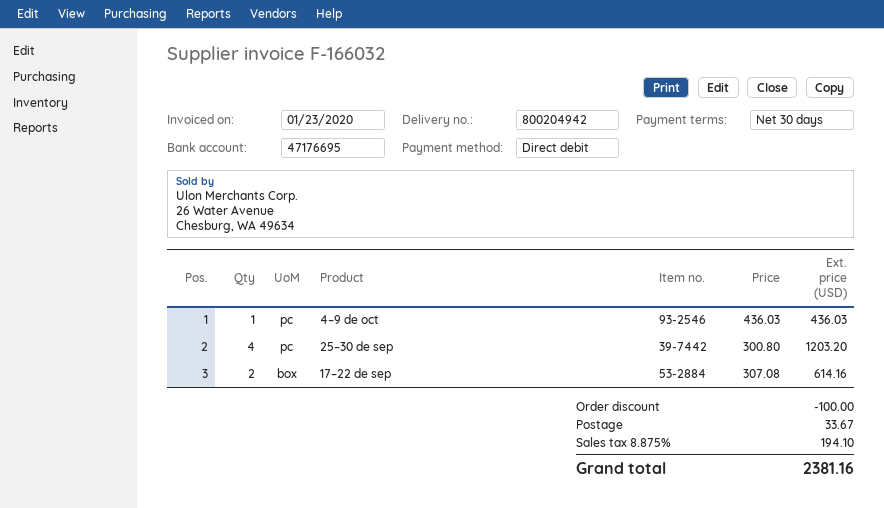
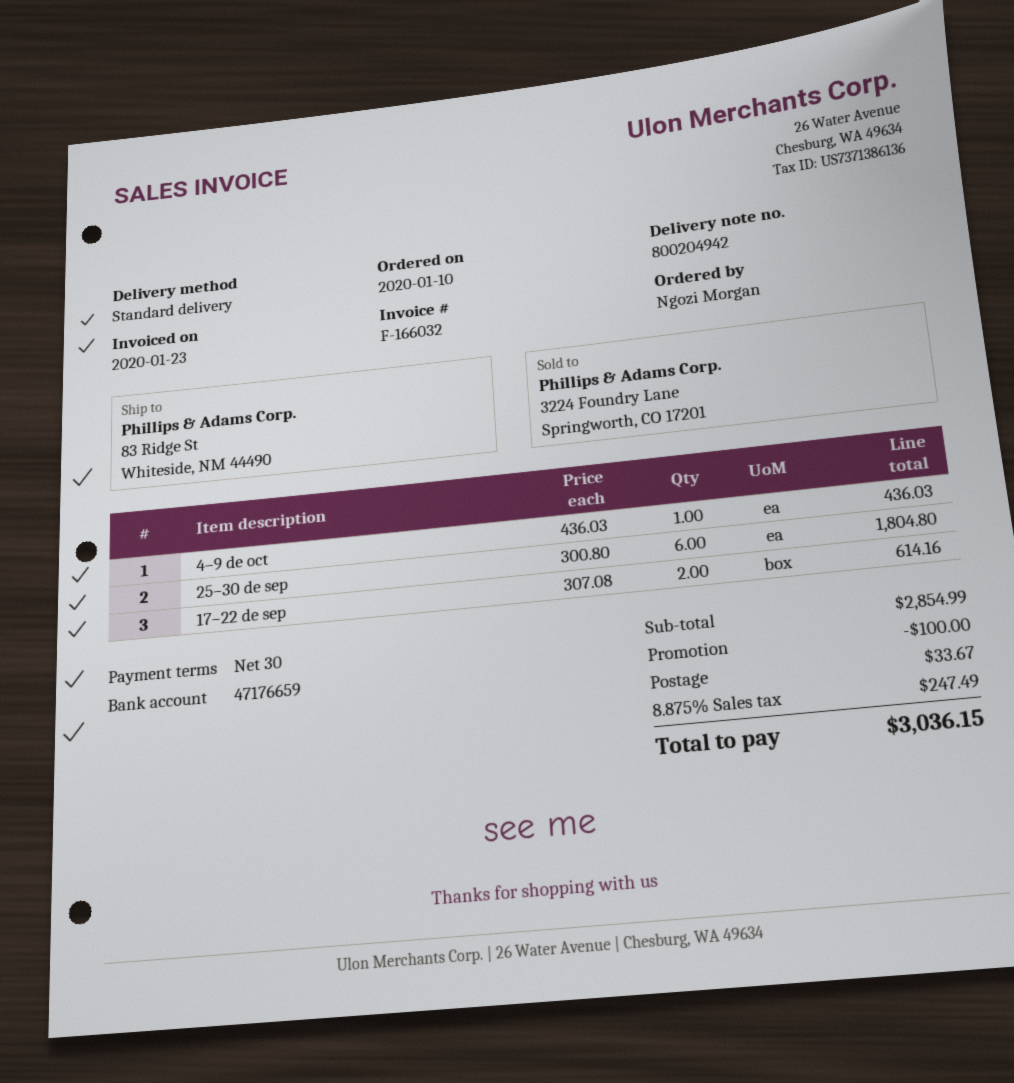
bank account: 47176695 -> 47176659
25–30 de sep: 4 x 300.80 = 1203.20 -> 6 x 300.80 = 1804.80
tax: 8.875% = 194.10 -> 8.875% = 247.49
total: 2381.16 -> 3036.15

